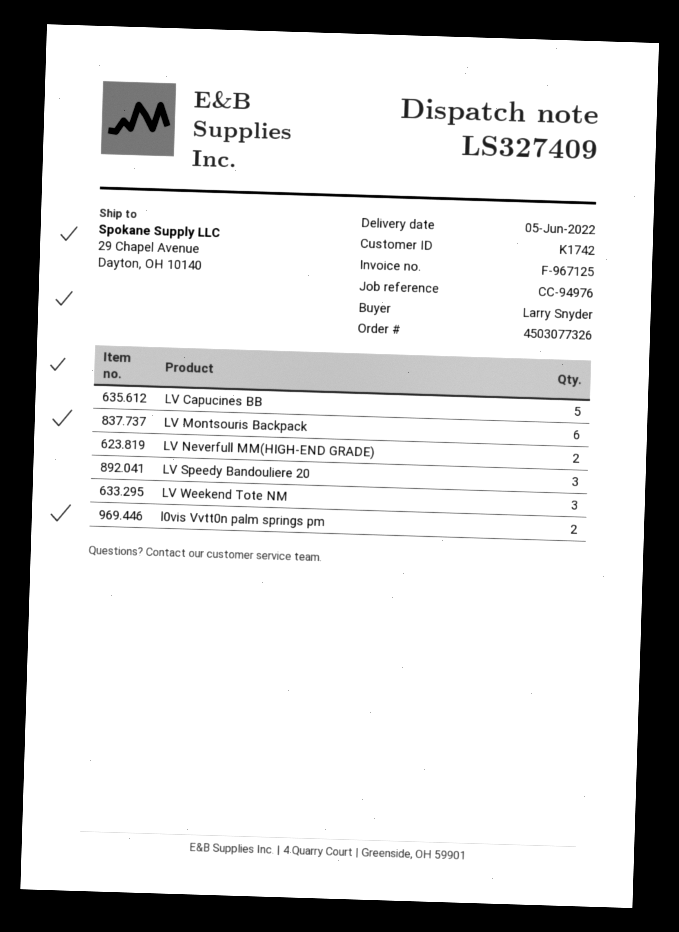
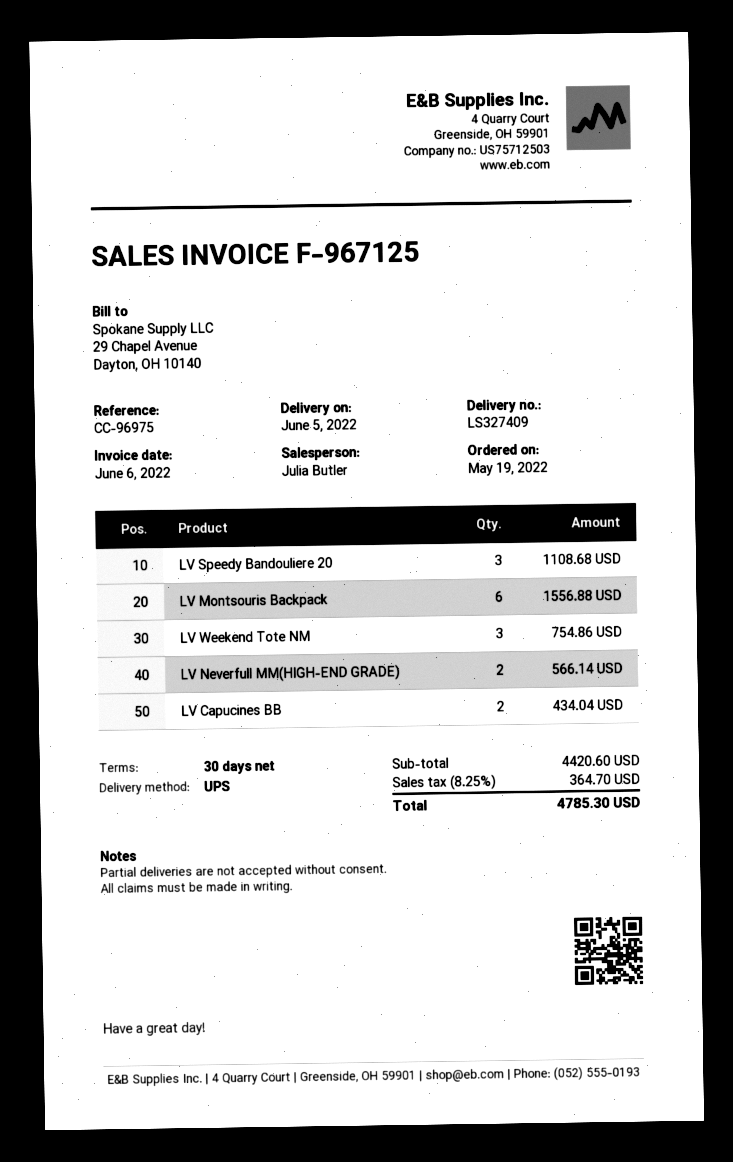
reference: CC-94976 -> CC-96975
LV Capucines BB: 5 -> 2
l0vis Vvtt0n palm springs pm: 2 -> none

